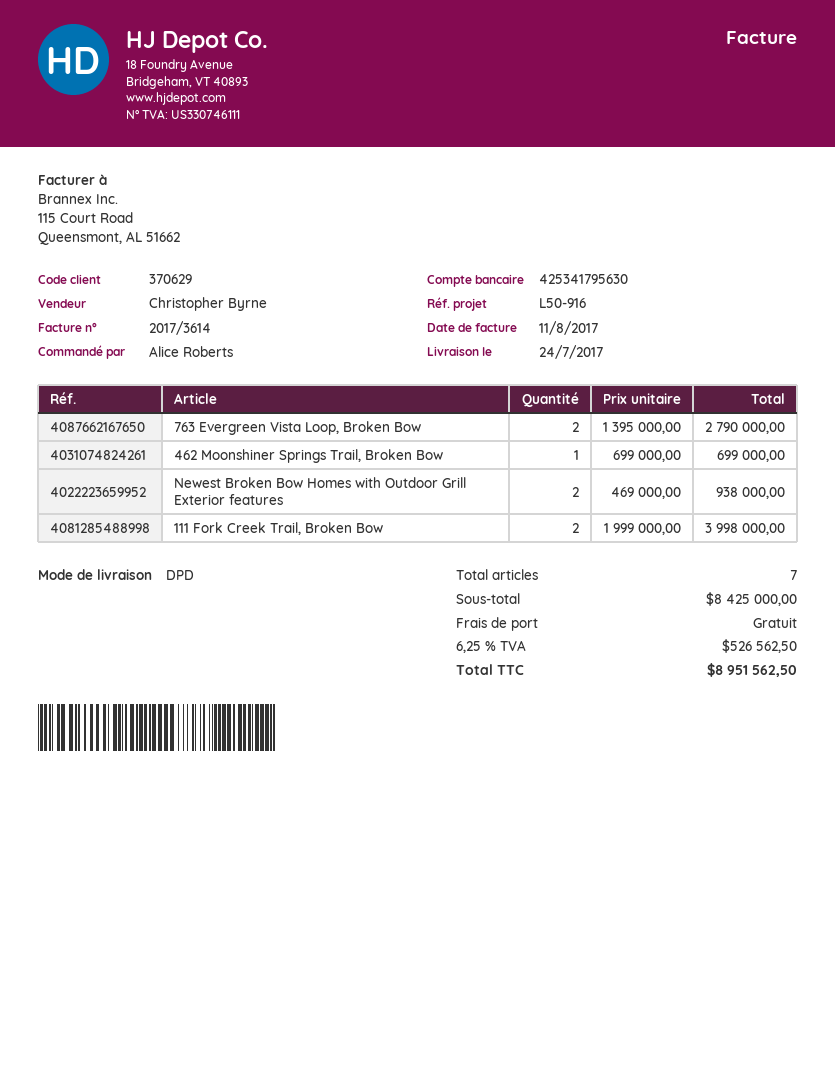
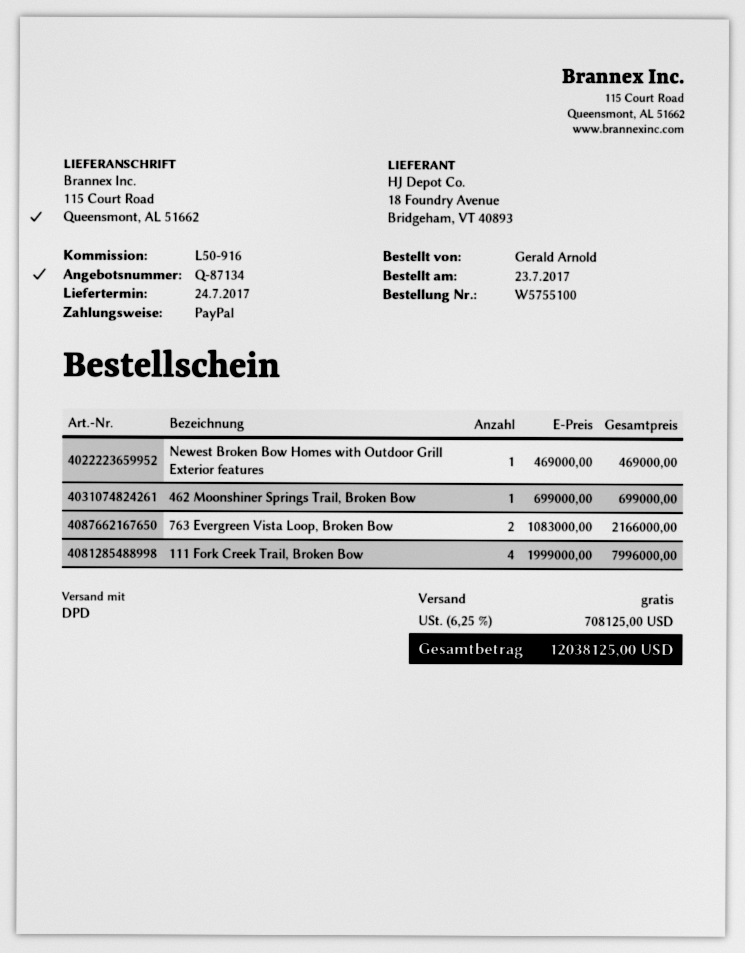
ordered by: Alice Roberts -> Gerald Arnold
763 Evergreen Vista Loop, Broken Bow: 2 x 1395000.00 = 2790000.00 -> 2 x 1083000.00 = 2166000.00
Newest Broken Bow Homes with Outdoor Grill Exterior features: 2 x 469000.00 = 938000.00 -> 1 x 469000.00 = 469000.00
111 Fork Creek Trail, Broken Bow: 2 x 1999000.00 = 3998000.00 -> 4 x 1999000.00 = 7996000.00
tax: 6.25% = 526562.50 -> 6.25% = 708125.00
total: 8951562.50 -> 12038125.00

